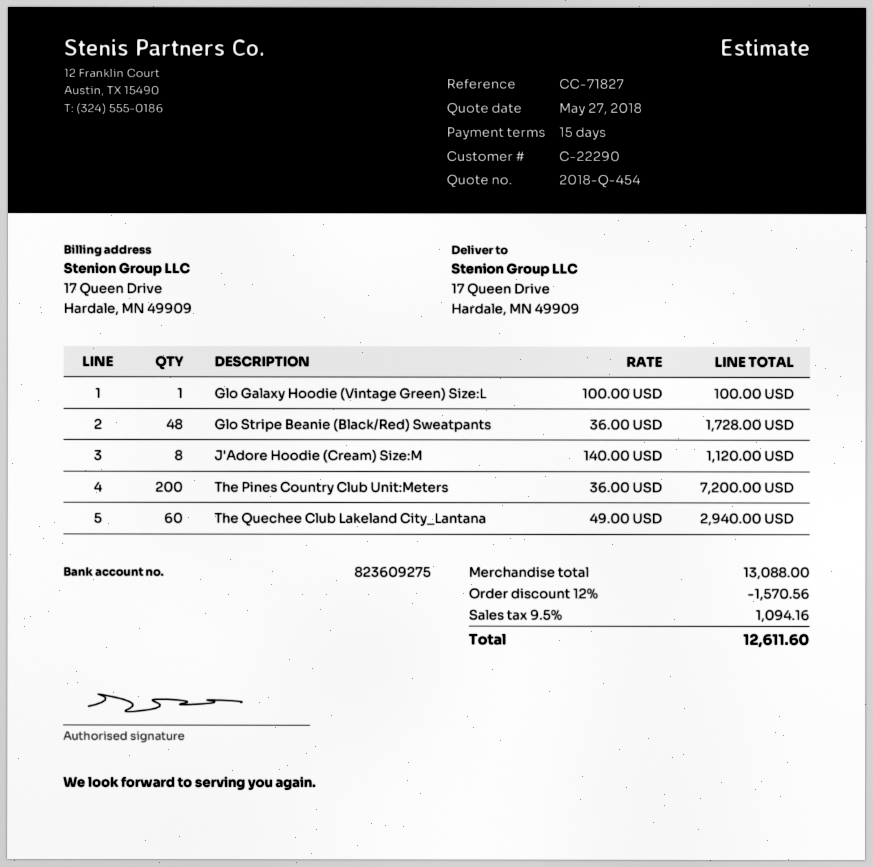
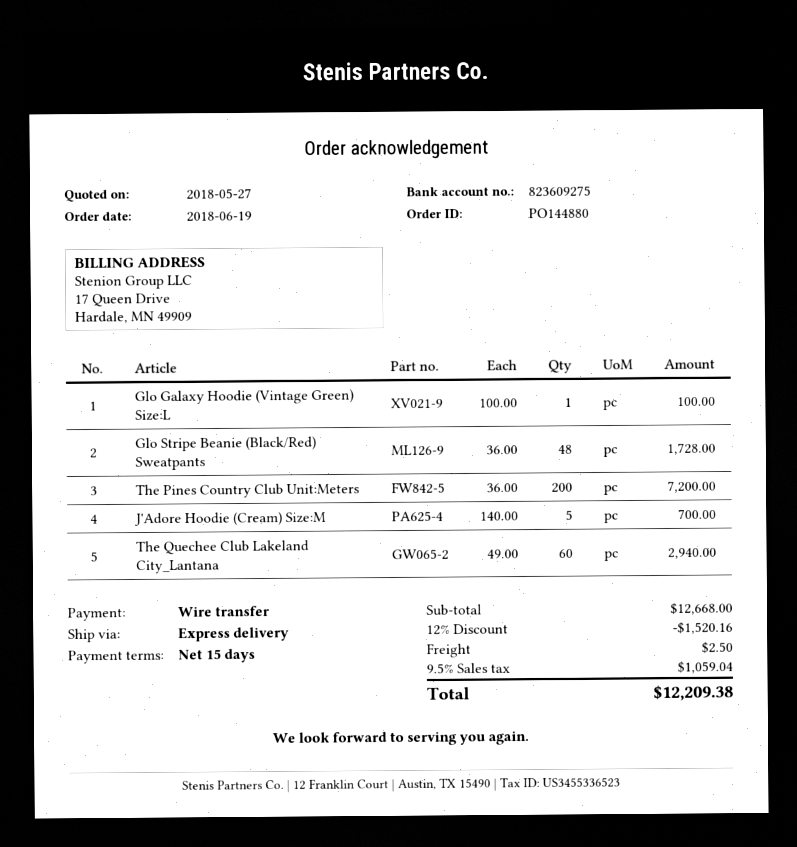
J'Adore Hoodie (Cream) Size:M: 8 x 140.00 = 1120.00 -> 5 x 140.00 = 700.00
subtotal: 13088.00 -> 12668.00
discount: 12% = 1570.56 -> 12% = 1520.16
shipping: none -> 2.50
tax: 9.5% = 1094.16 -> 9.5% = 1059.04
total: 12611.60 -> 12209.38

